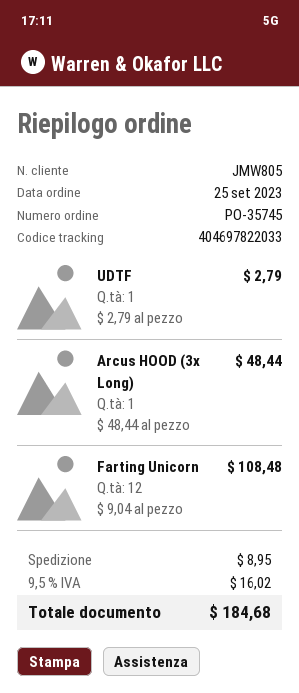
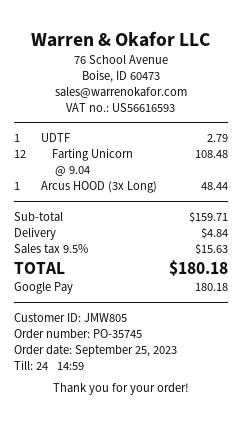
shipping: 8.95 -> 4.84
tax: 9.5% = 16.02 -> 9.5% = 15.63
total: 184.68 -> 180.18

